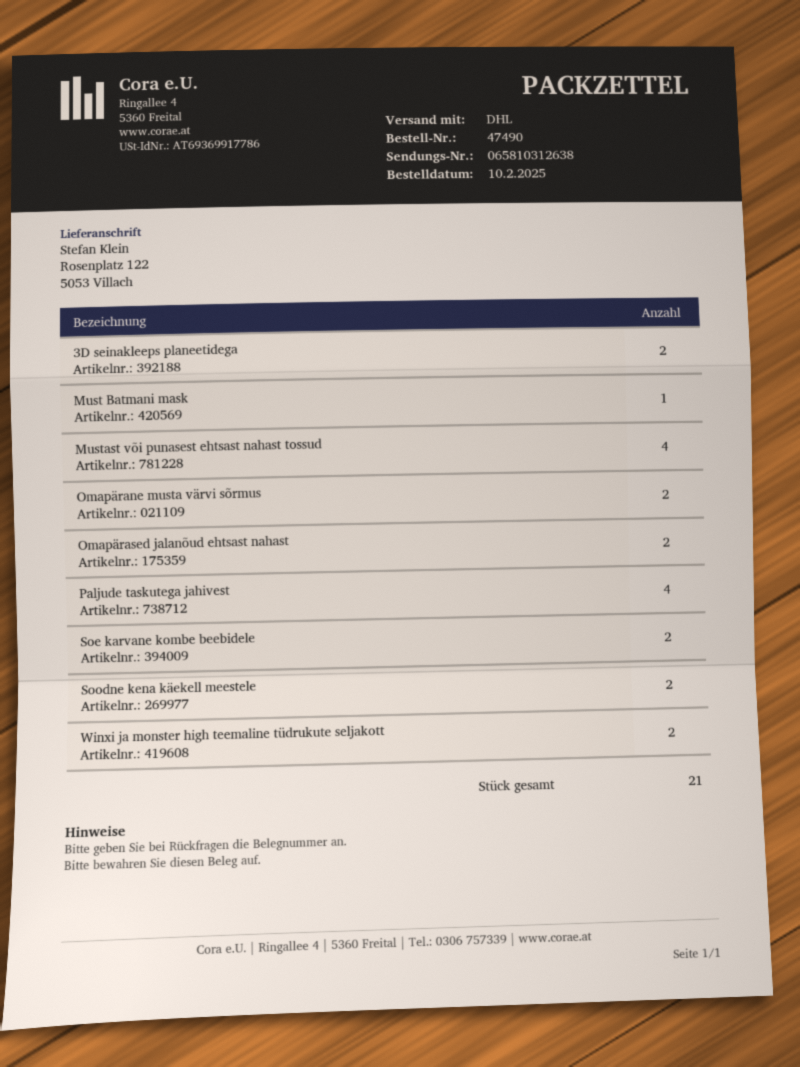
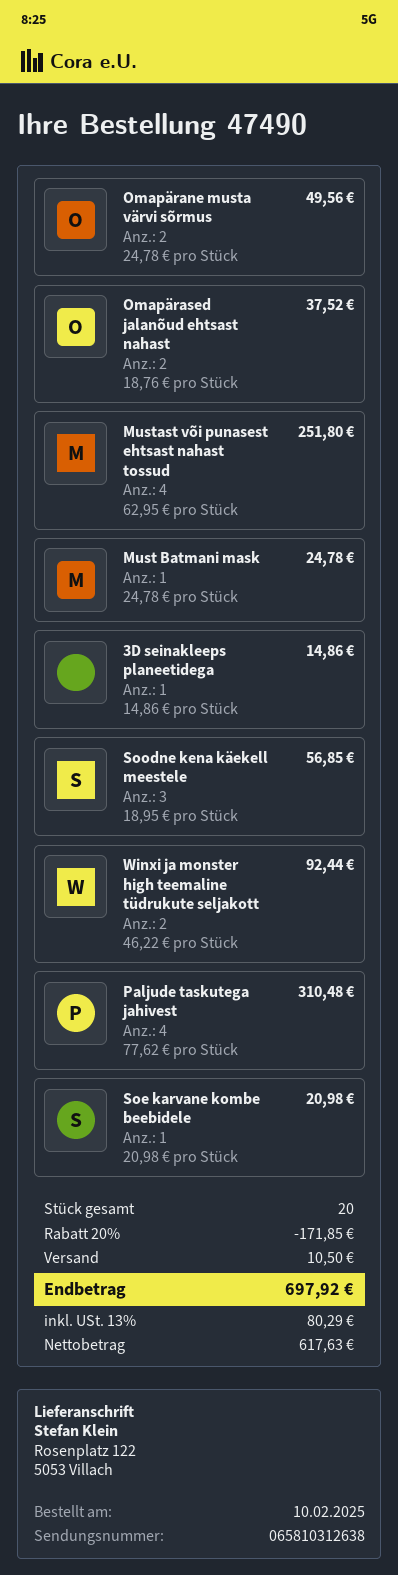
3D seinakleeps planeetidega: 2 -> 1
Soe karvane kombe beebidele: 2 -> 1
Soodne kena käekell meestele: 2 -> 3
total quantity: 21 -> 20

